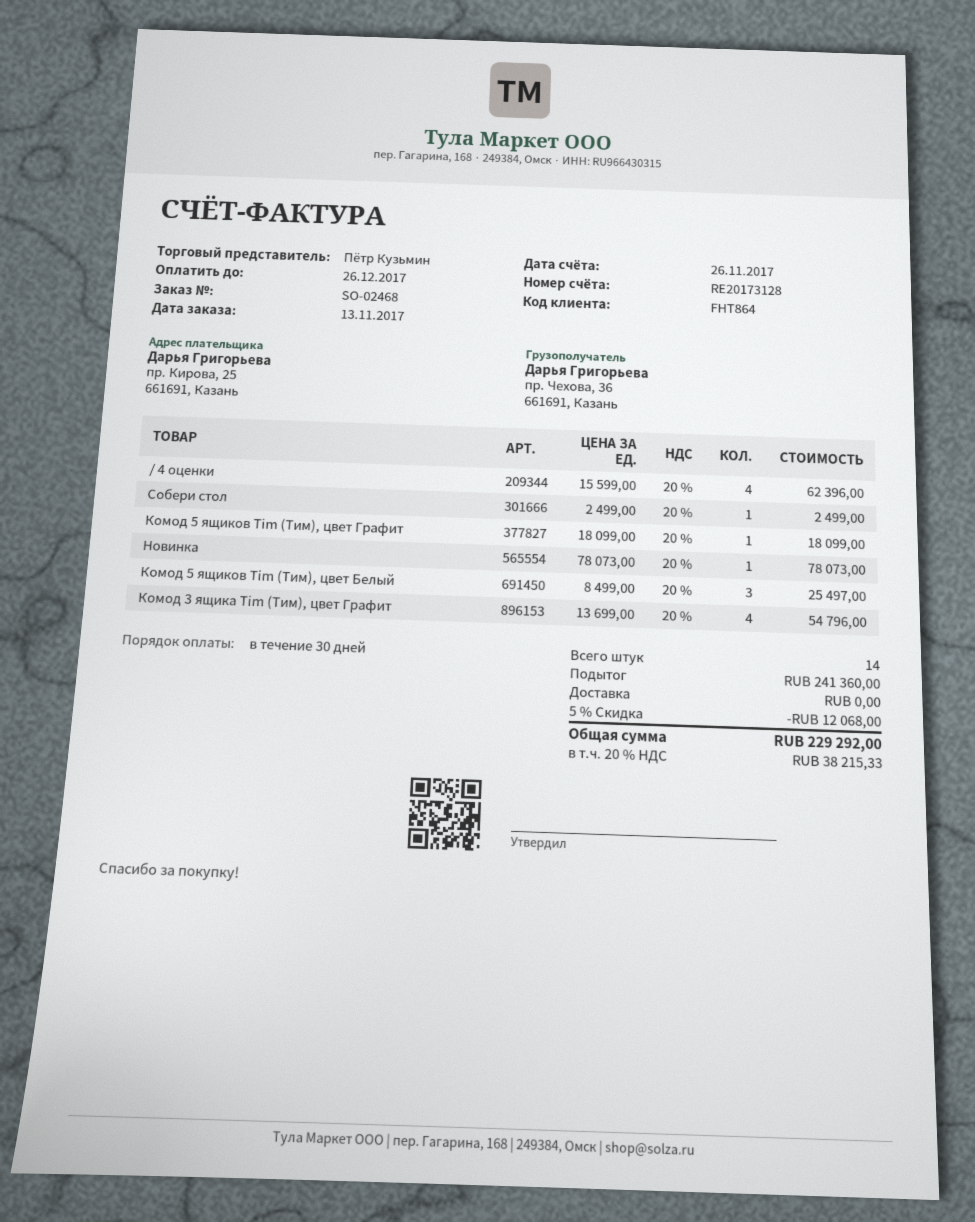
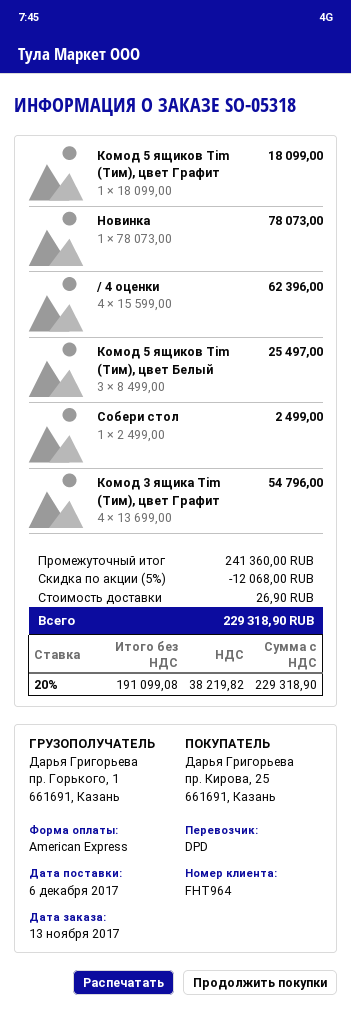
order number: SO-02468 -> SO-05318
customer number: FHT864 -> FHT964
ship to: пр. Чехова, 36, 661691, Казань -> пр. Горького, 1, 661691, Казань
shipping: 0.00 -> 26.90
tax: 20% = 38215.33 -> 20% = 38219.82
total: 229292.00 -> 229318.90

